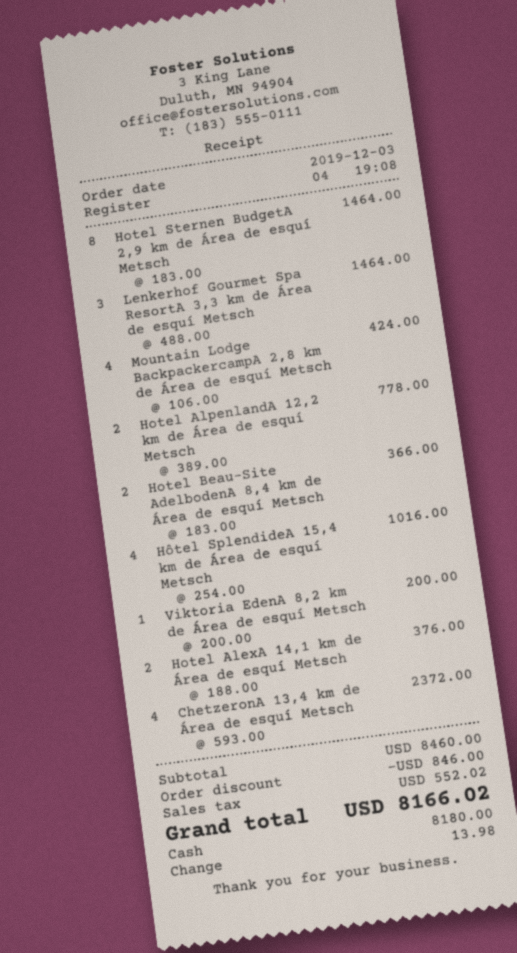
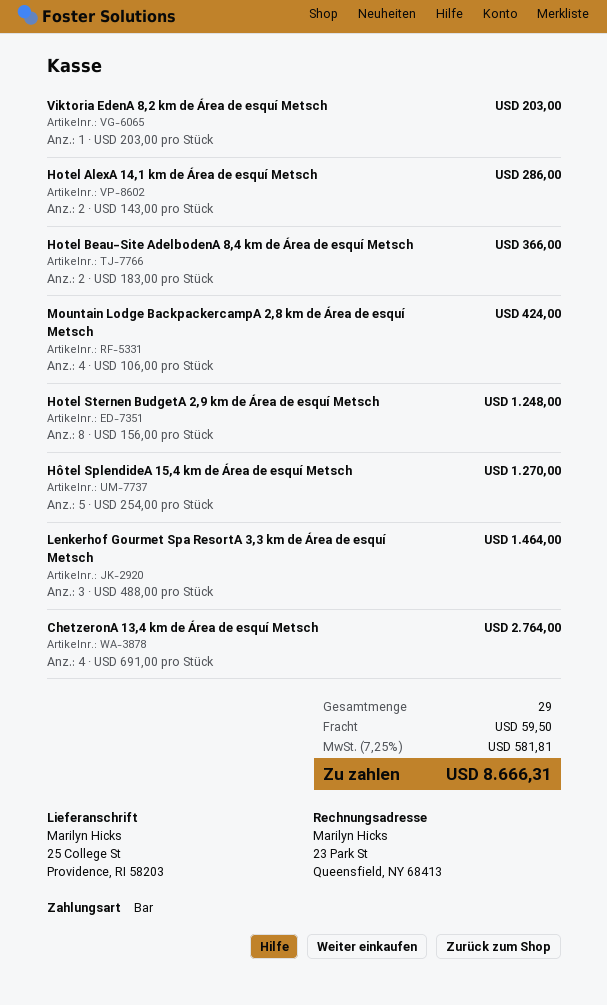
Hotel Sternen BudgetA 2,9 km de Área de esquí Metsch: 8 x 183.00 = 1464.00 -> 8 x 156.00 = 1248.00
Hotel AlpenlandA 12,2 km de Área de esquí Metsch: 2 x 389.00 = 778.00 -> none
Hôtel SplendideA 15,4 km de Área de esquí Metsch: 4 x 254.00 = 1016.00 -> 5 x 254.00 = 1270.00
Viktoria EdenA 8,2 km de Área de esquí Metsch: 1 x 200.00 = 200.00 -> 1 x 203.00 = 203.00
Hotel AlexA 14,1 km de Área de esquí Metsch: 2 x 188.00 = 376.00 -> 2 x 143.00 = 286.00
ChetzeronA 13,4 km de Área de esquí Metsch: 4 x 593.00 = 2372.00 -> 4 x 691.00 = 2764.00
discount: 846.00 -> none
shipping: none -> 59.50
tax: 552.02 -> 581.81
total: 8166.02 -> 8666.31

